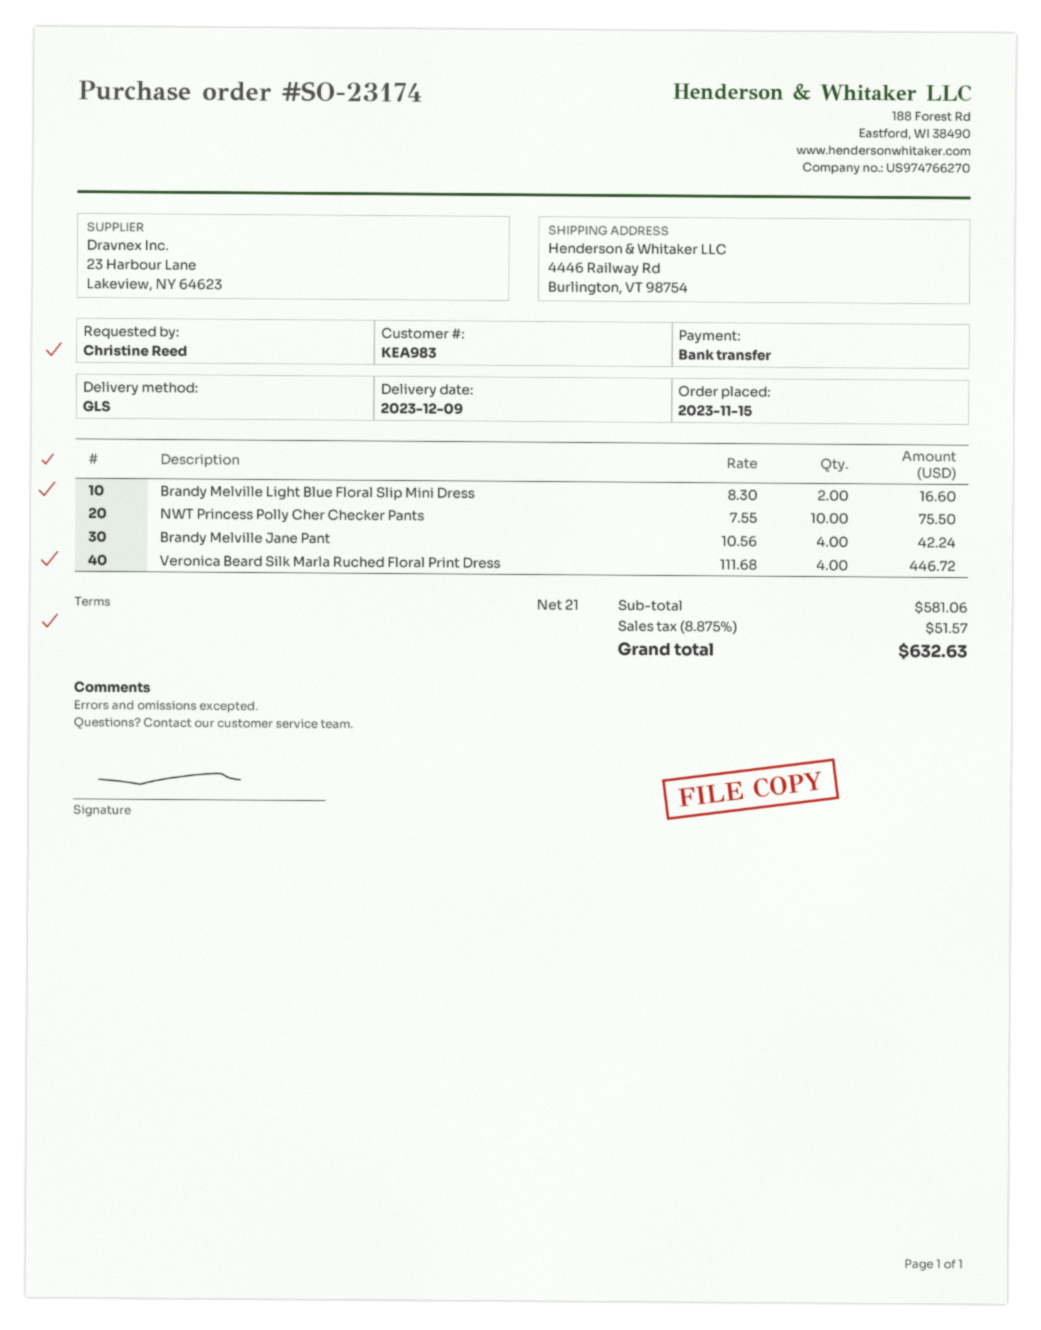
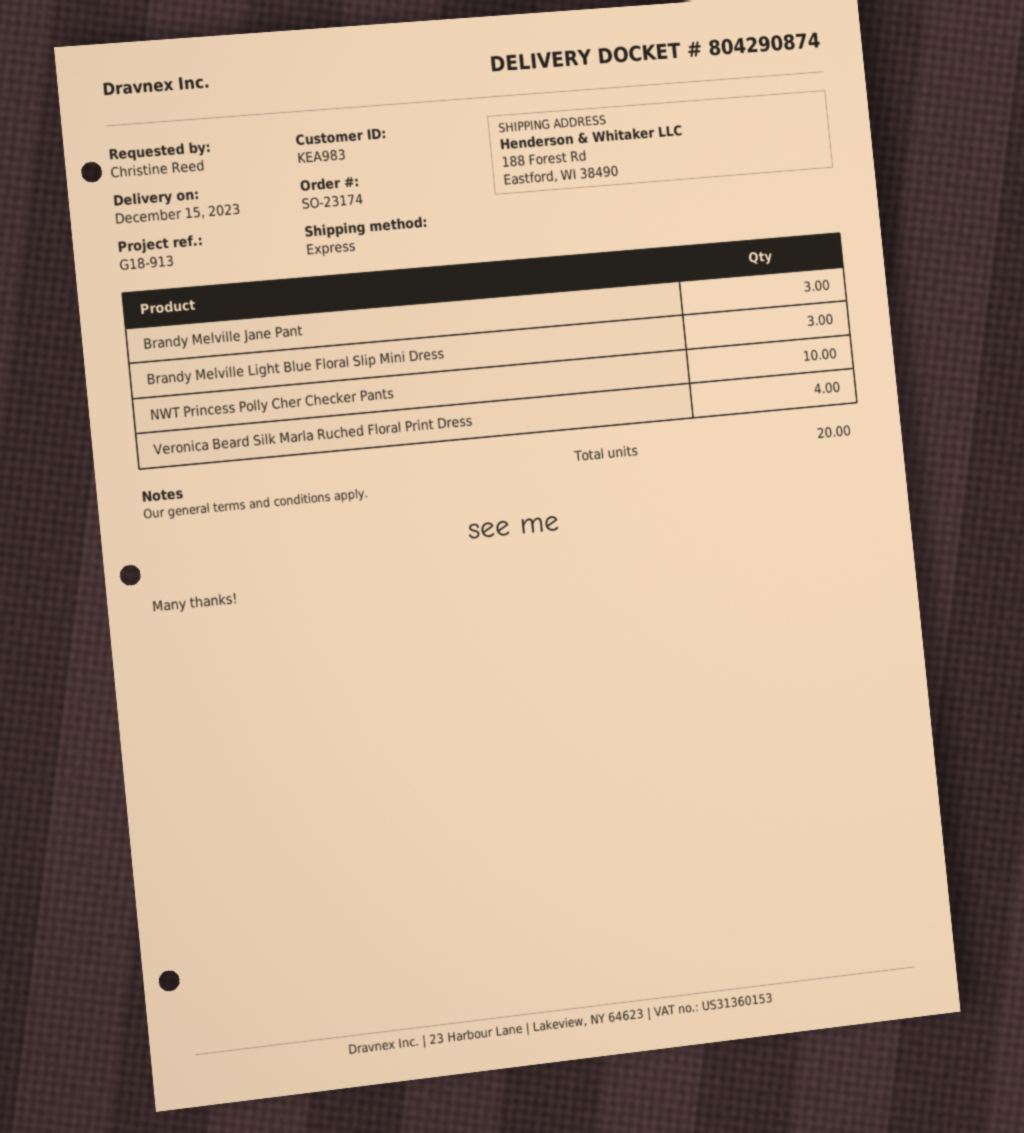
delivery date: 2023-12-09 -> 2023-12-15
shipping method: GLS -> express
ship to: 4446 Railway Rd, Burlington, VT 98754 -> 188 Forest Rd, Eastford, WI 38490
Brandy Melville Light Blue Floral Slip Mini Dress: 2 -> 3
Brandy Melville Jane Pant: 4 -> 3

